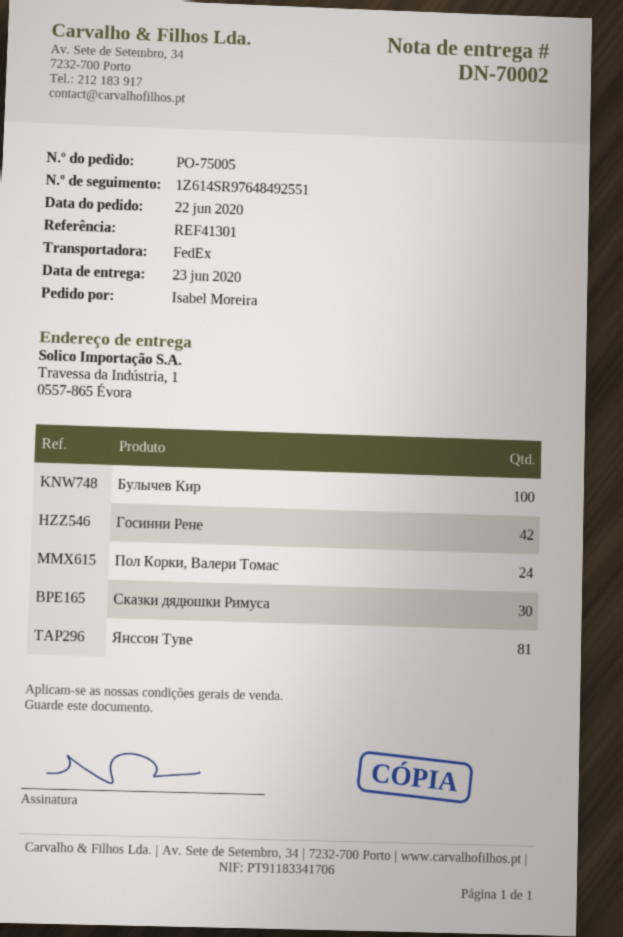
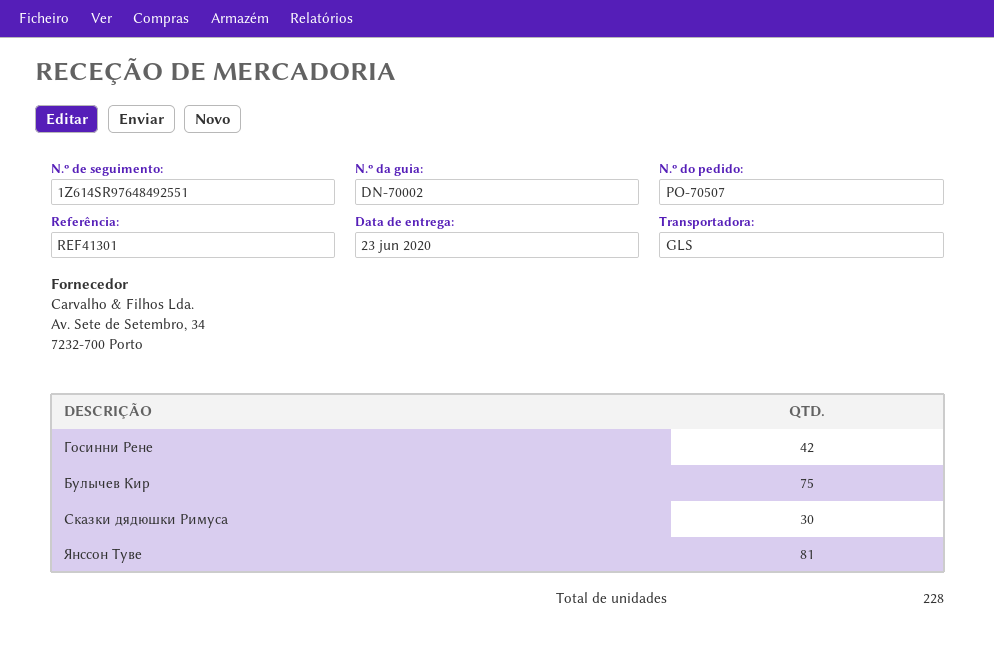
order number: PO-75005 -> PO-70507
shipping method: FedEx -> GLS
Булычев Кир: 100 -> 75
Пол Корки, Валери Томас: 24 -> none

